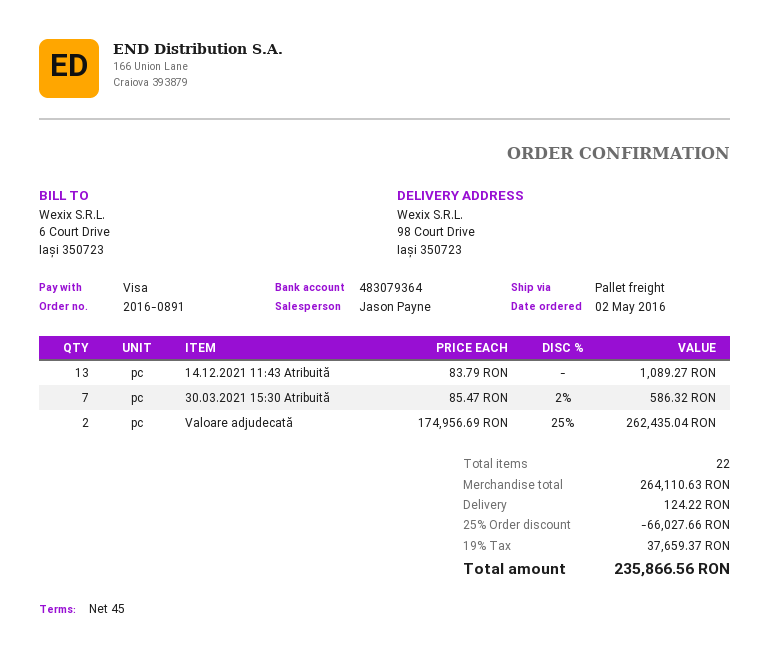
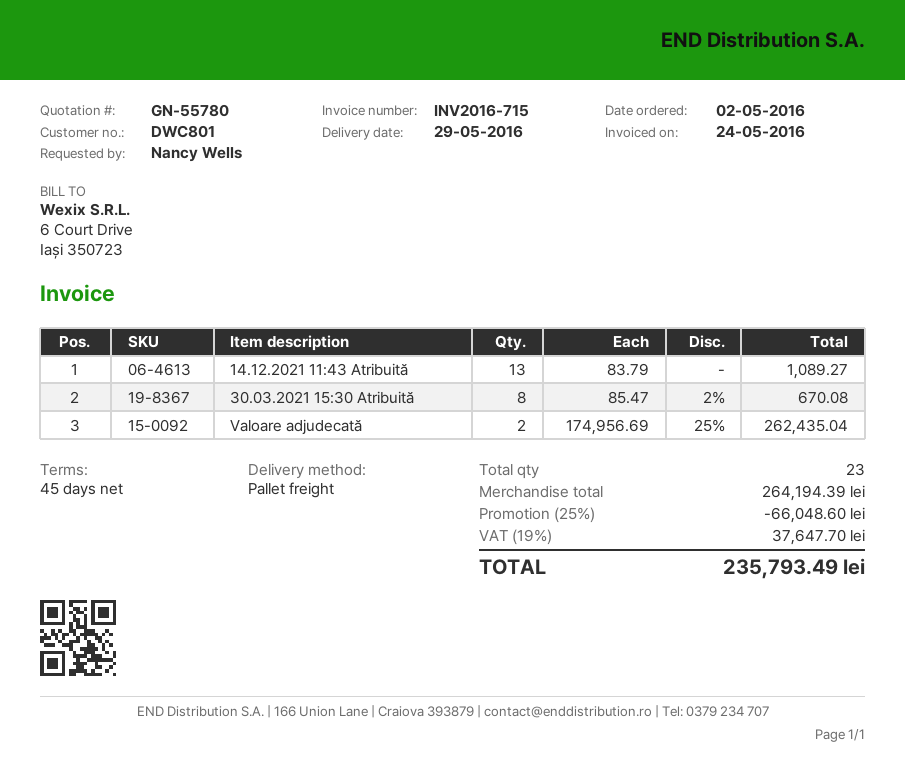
30.03.2021 15:30 Atribuită: 7 x 85.47 - 2% = 586.32 -> 8 x 85.47 - 2% = 670.08
total quantity: 22 -> 23
subtotal: 264110.63 -> 264194.39
discount: 25% = 66027.66 -> 25% = 66048.60
shipping: 124.22 -> none
tax: 19% = 37659.37 -> 19% = 37647.70
total: 235866.56 -> 235793.49

